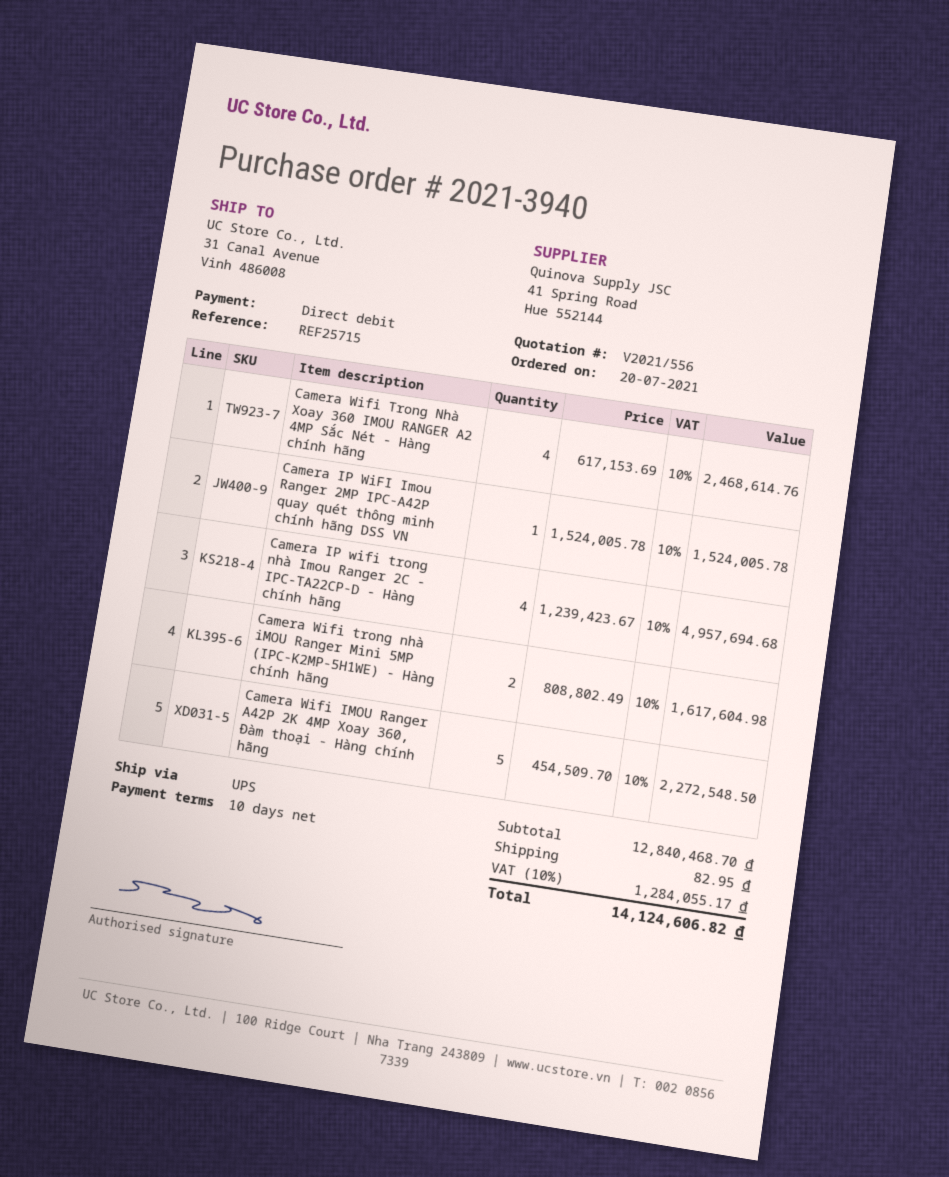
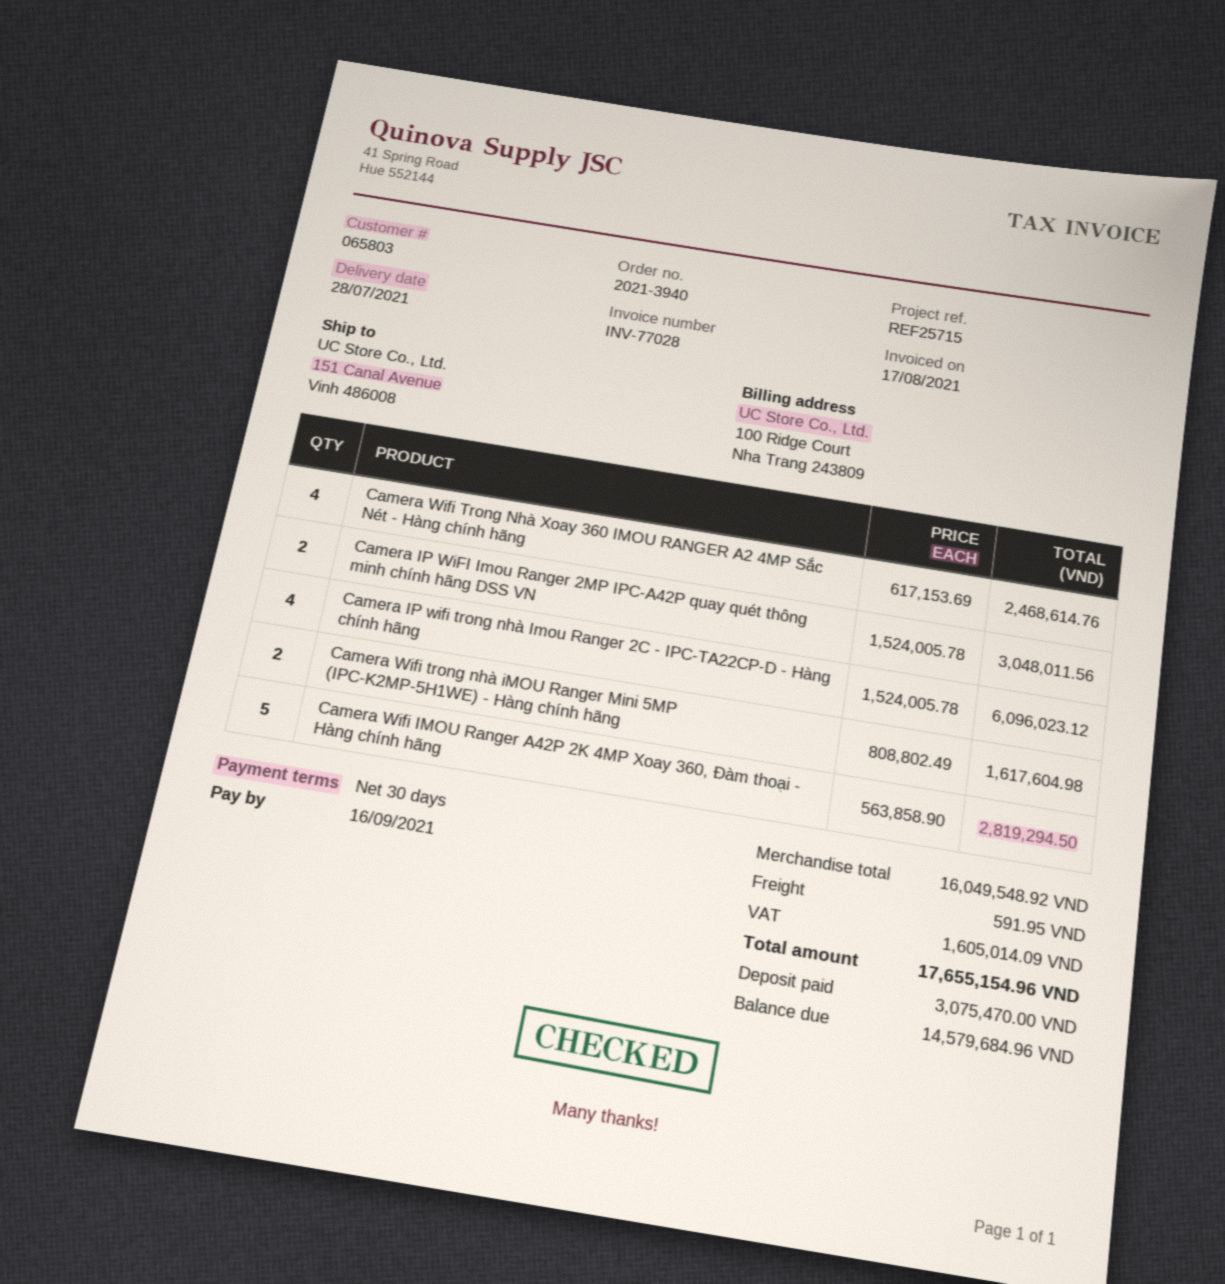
payment terms: 10 days -> 30 days
ship to: 31 Canal Avenue, Vinh 486008 -> 151 Canal Avenue, Vinh 486008
Camera IP WiFI Imou Ranger 2MP IPC-A42P quay quét thông minh chính hãng DSS VN: 1 x 1524005.78 = 1524005.78 -> 2 x 1524005.78 = 3048011.56
Camera IP wifi trong nhà Imou Ranger 2C - IPC-TA22CP-D - Hàng chính hãng: 4 x 1239423.67 = 4957694.68 -> 4 x 1524005.78 = 6096023.12
Camera Wifi IMOU Ranger A42P 2K 4MP Xoay 360, Đàm thoại - Hàng chính hãng: 5 x 454509.70 = 2272548.50 -> 5 x 563858.90 = 2819294.50
subtotal: 12840468.70 -> 16049548.92
shipping: 82.95 -> 591.95
tax: 1284055.17 -> 1605014.09
total: 14124606.82 -> 17655154.96

